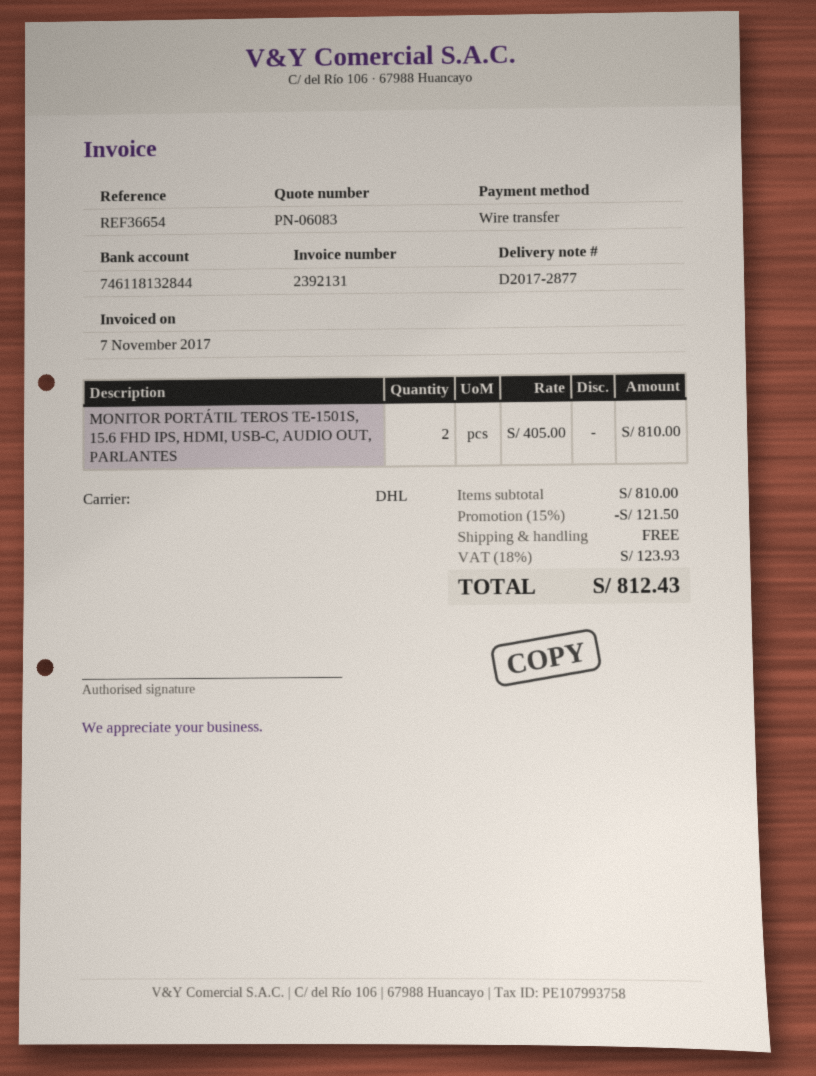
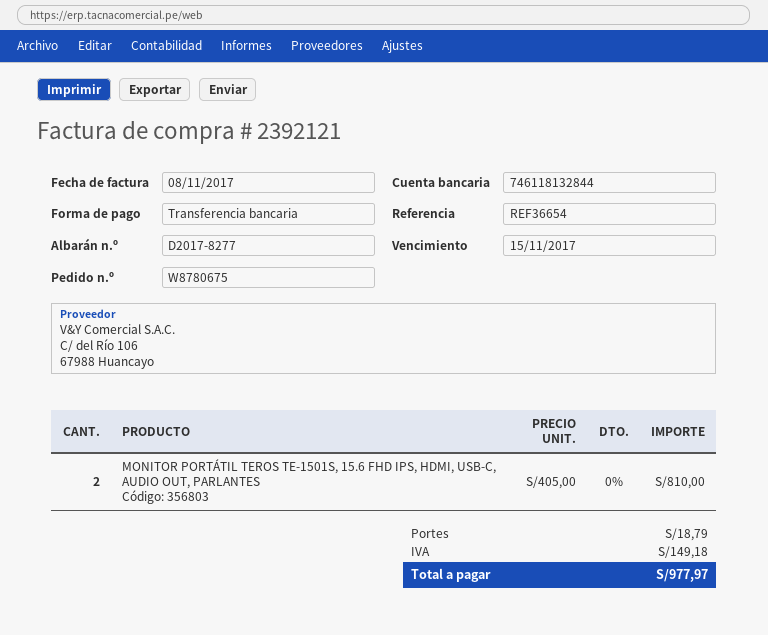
delivery note number: D2017-2877 -> D2017-8277
invoice number: 2392131 -> 2392121
invoice date: 2017-11-07 -> 2017-11-08
discount: 15% = 121.50 -> none
shipping: 0.00 -> 18.79
tax: 123.93 -> 149.18
total: 812.43 -> 977.97

